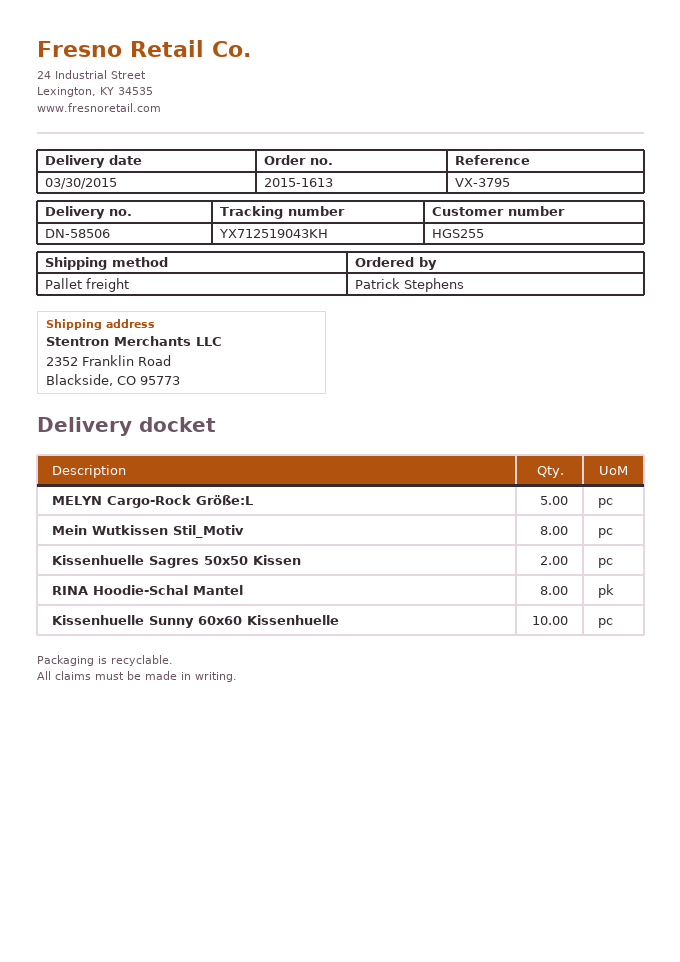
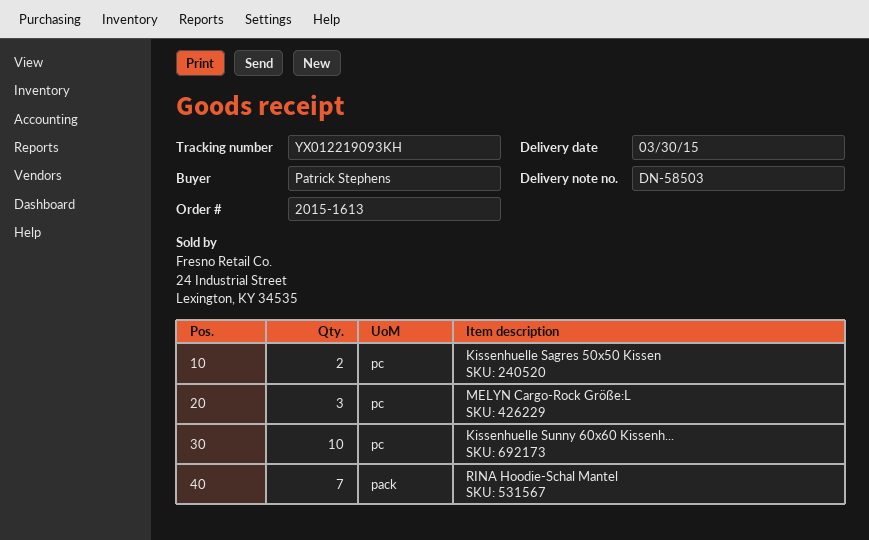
delivery note number: DN-58506 -> DN-58503
tracking number: YX712519043KH -> YX012219093KH
MELYN Cargo-Rock Größe:L: 5 -> 3
Mein Wutkissen Stil_Motiv: 8 -> none
RINA Hoodie-Schal Mantel: 8 -> 7

